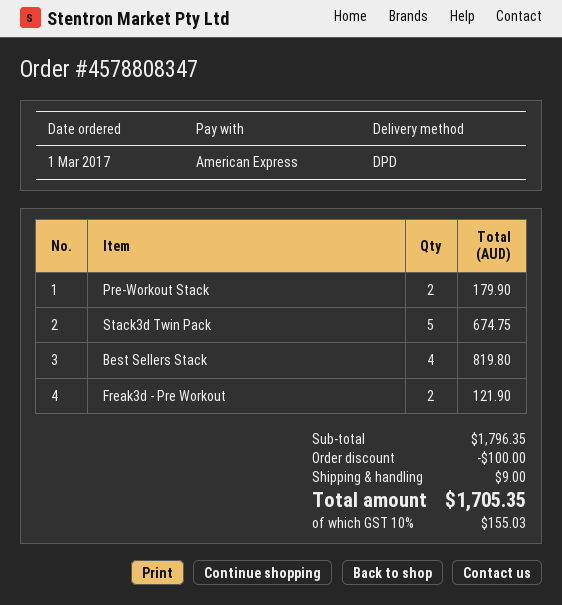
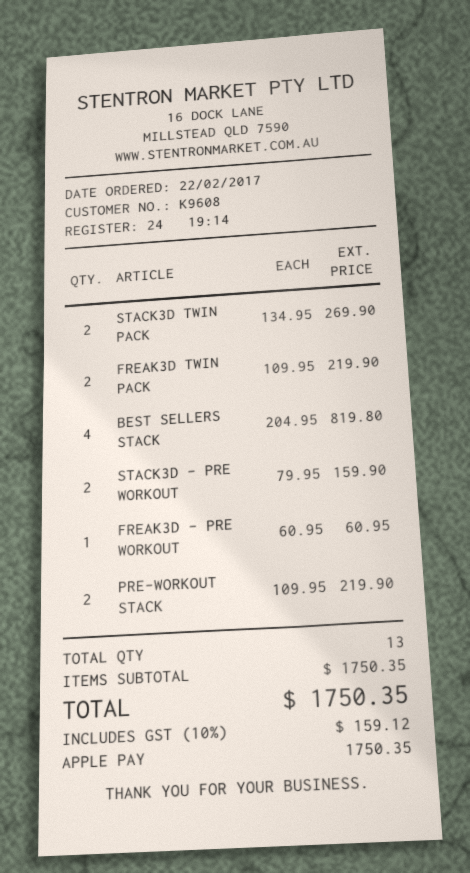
order date: 2017-03-01 -> 2017-02-22
payment method: American Express -> Apple Pay
Pre-Workout Stack: 2 for 179.90 -> 2 for 219.90
Stack3d Twin Pack: 5 for 674.75 -> 2 for 269.90
Freak3d - Pre Workout: 2 for 121.90 -> 1 for 60.95
FREAK3D TWIN PACK: none -> 2 for 219.90
STACK3D - PRE WORKOUT: none -> 2 for 159.90
subtotal: 1796.35 -> 1750.35
discount: 100.00 -> none
shipping: 9.00 -> none
tax: 10% = 155.03 -> 10% = 159.12
total: 1705.35 -> 1750.35

